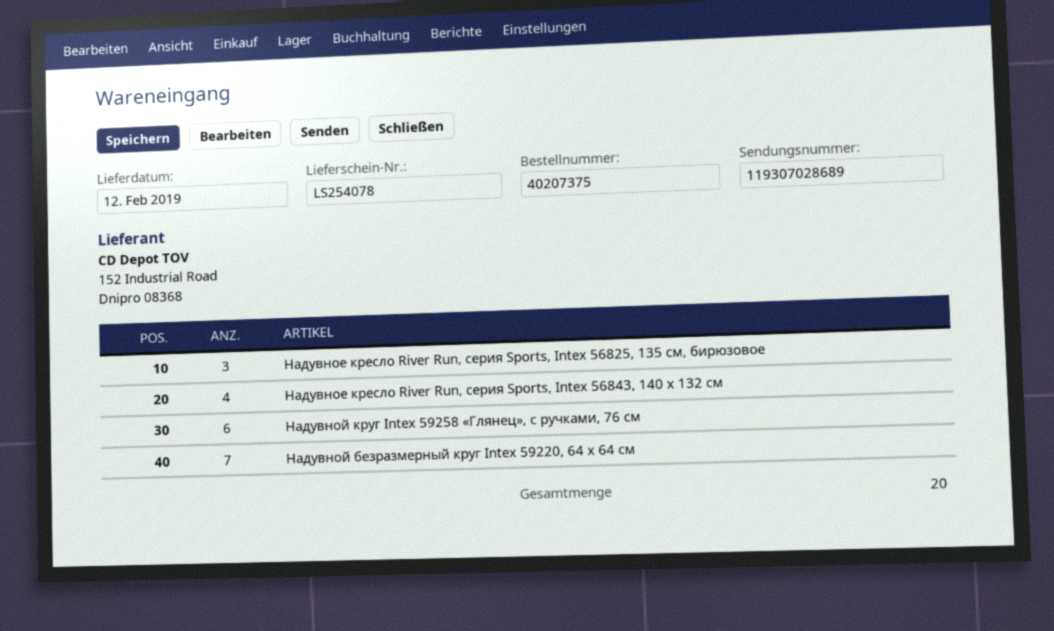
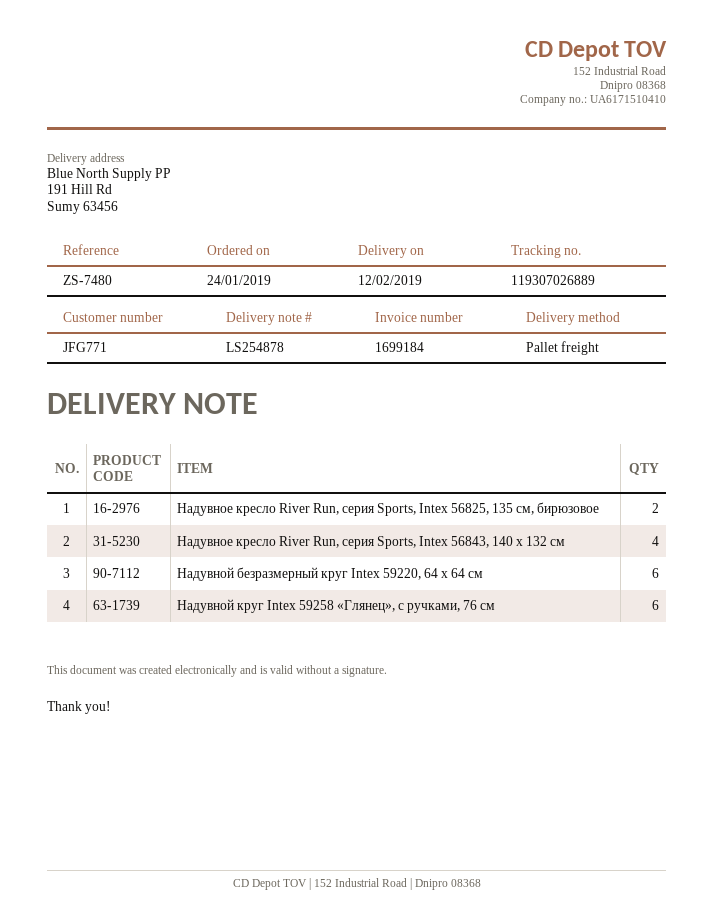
delivery note number: LS254078 -> LS254878
tracking number: 119307028689 -> 119307026889
Надувное кресло River Run, серия Sports, Intex 56825, 135 см, бирюзовое: 3 -> 2
Надувной безразмерный круг Intex 59220, 64 х 64 см: 7 -> 6

